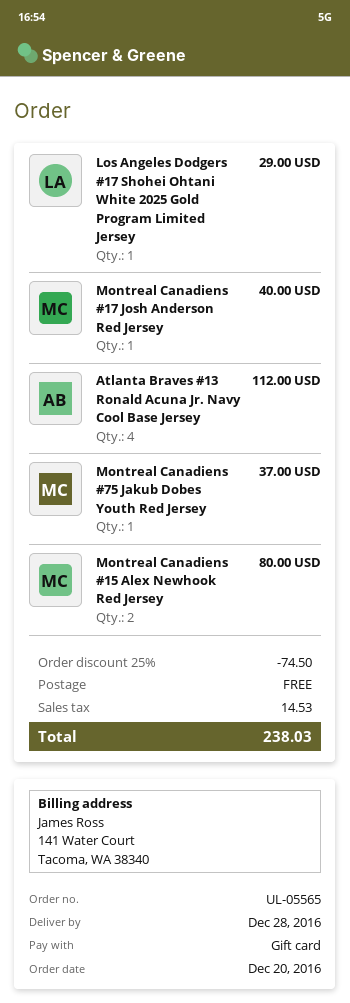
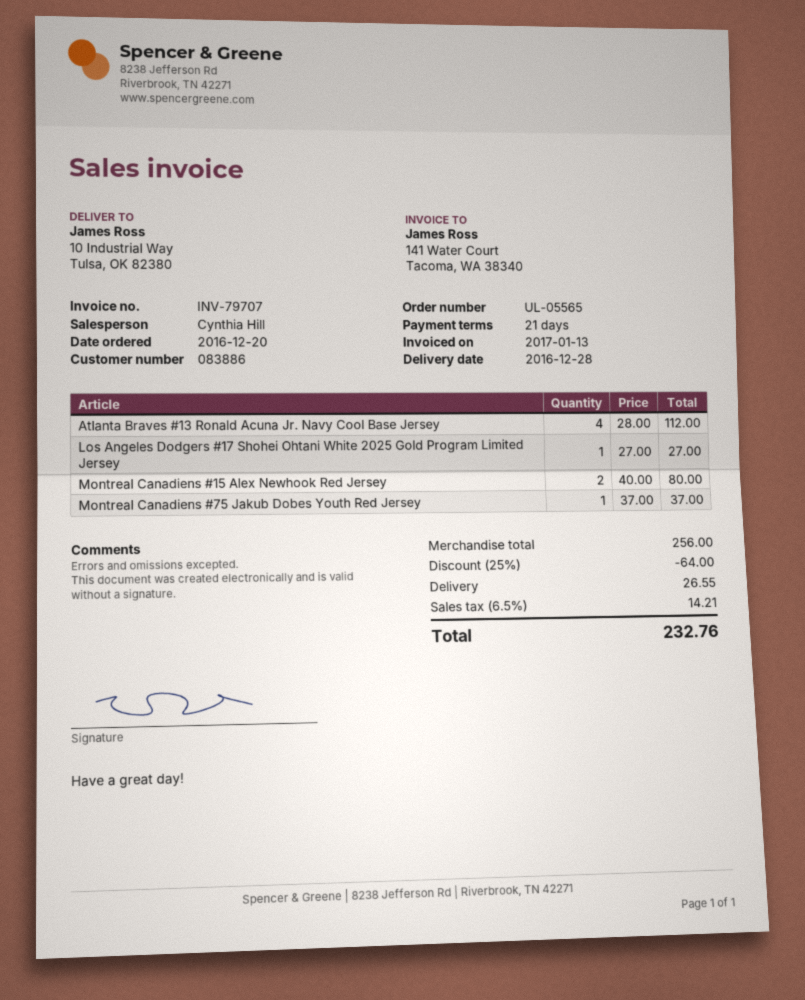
Los Angeles Dodgers #17 Shohei Ohtani White 2025 Gold Program Limited Jersey: 1 for 29.00 -> 1 for 27.00
Montreal Canadiens #17 Josh Anderson Red Jersey: 1 for 40.00 -> none
discount: 25% = 74.50 -> 25% = 64.00
shipping: 0.00 -> 26.55
tax: 14.53 -> 14.21
total: 238.03 -> 232.76

